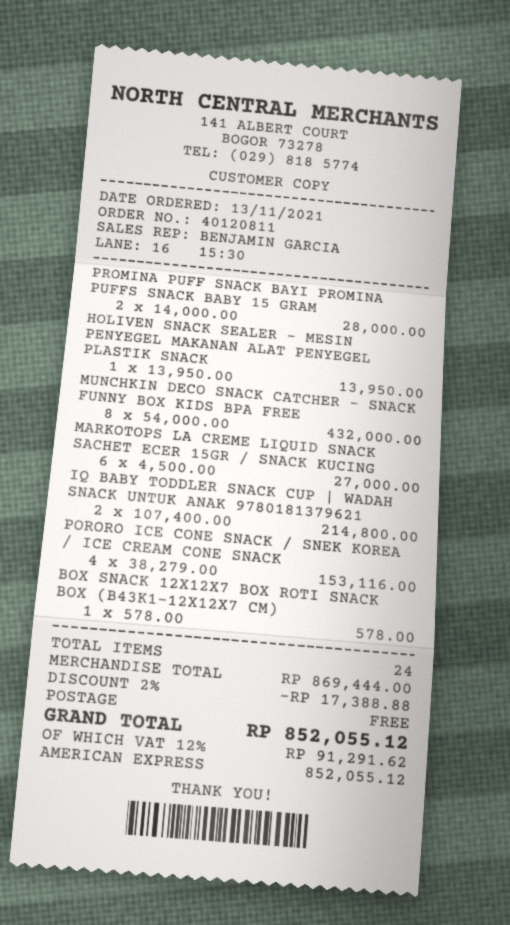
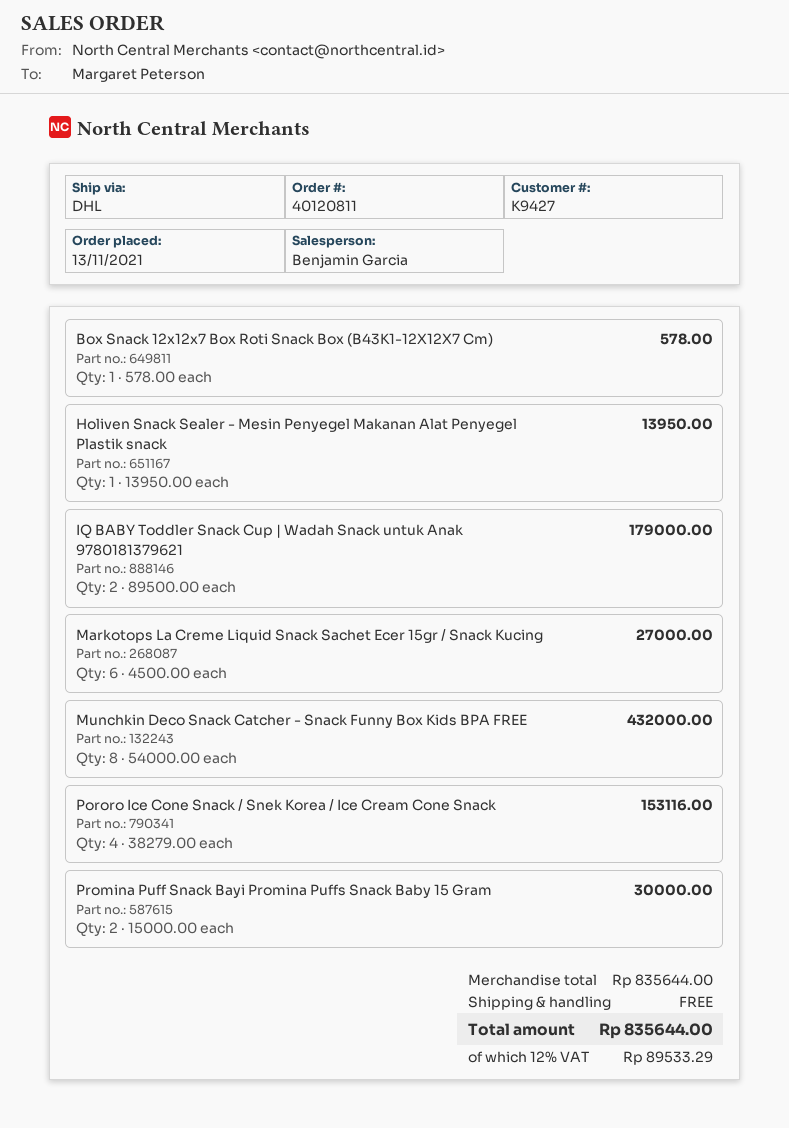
PROMINA PUFF SNACK BAYI PROMINA PUFFS SNACK BABY 15 GRAM: 2 x 14000.00 = 28000.00 -> 2 x 15000.00 = 30000.00
IQ BABY TODDLER SNACK CUP | WADAH SNACK UNTUK ANAK 9780181379621: 2 x 107400.00 = 214800.00 -> 2 x 89500.00 = 179000.00
subtotal: 869444.00 -> 835644.00
discount: 2% = 17388.88 -> none
tax: 12% = 91291.62 -> 12% = 89533.29
total: 852055.12 -> 835644.00

